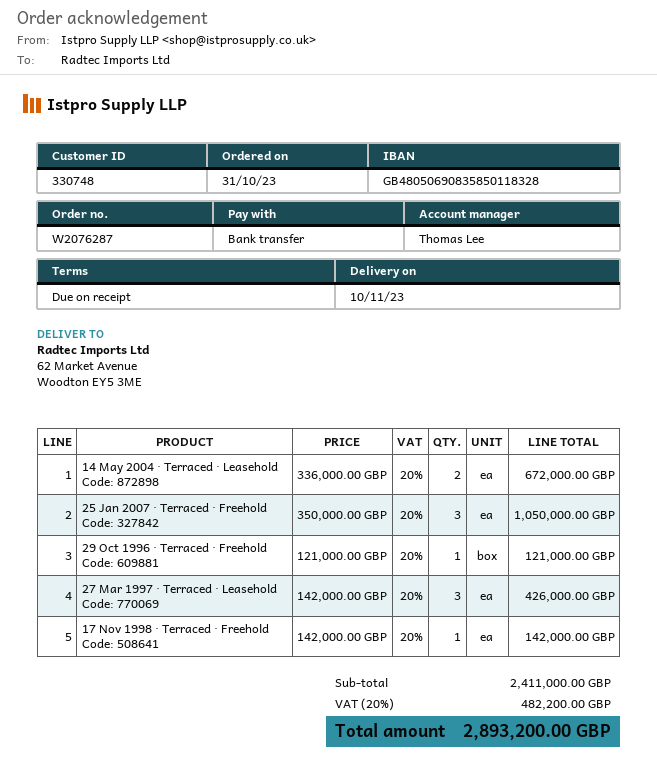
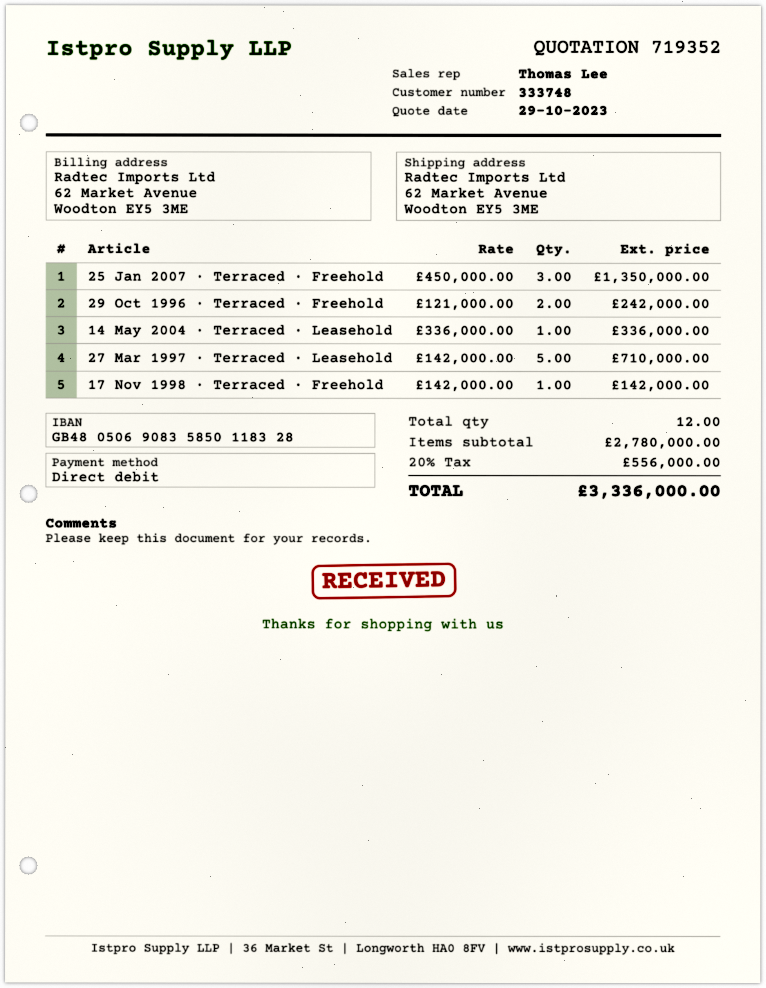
customer number: 330748 -> 333748
payment method: bank transfer -> direct debit
14 May 2004 · Terraced · Leasehold: 2 x 336000.00 = 672000.00 -> 1 x 336000.00 = 336000.00
25 Jan 2007 · Terraced · Freehold: 3 x 350000.00 = 1050000.00 -> 3 x 450000.00 = 1350000.00
29 Oct 1996 · Terraced · Freehold: 1 x 121000.00 = 121000.00 -> 2 x 121000.00 = 242000.00
27 Mar 1997 · Terraced · Leasehold: 3 x 142000.00 = 426000.00 -> 5 x 142000.00 = 710000.00
subtotal: 2411000.00 -> 2780000.00
tax: 20% = 482200.00 -> 20% = 556000.00
total: 2893200.00 -> 3336000.00

